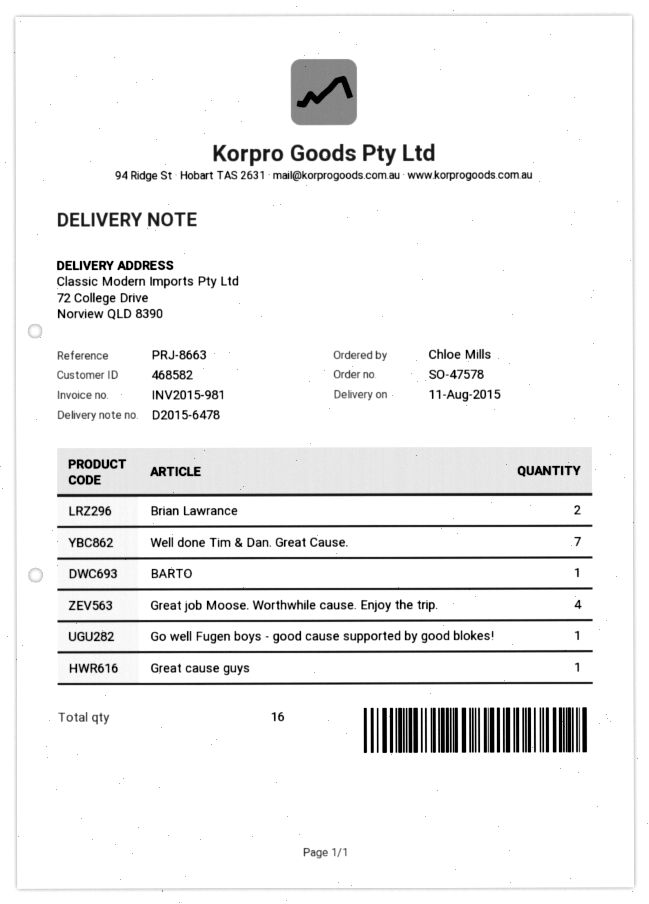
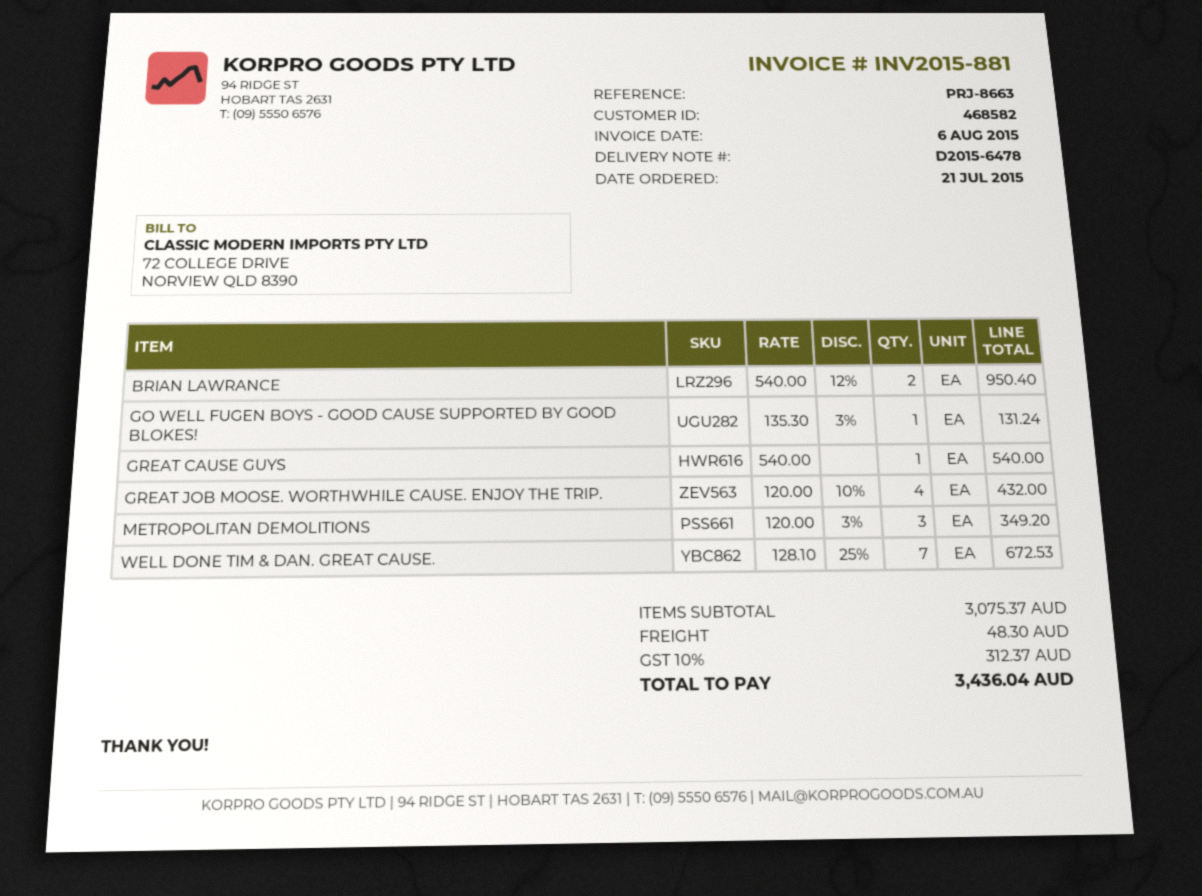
invoice number: INV2015-981 -> INV2015-881
BARTO: 1 -> none
METROPOLITAN DEMOLITIONS: none -> 3

